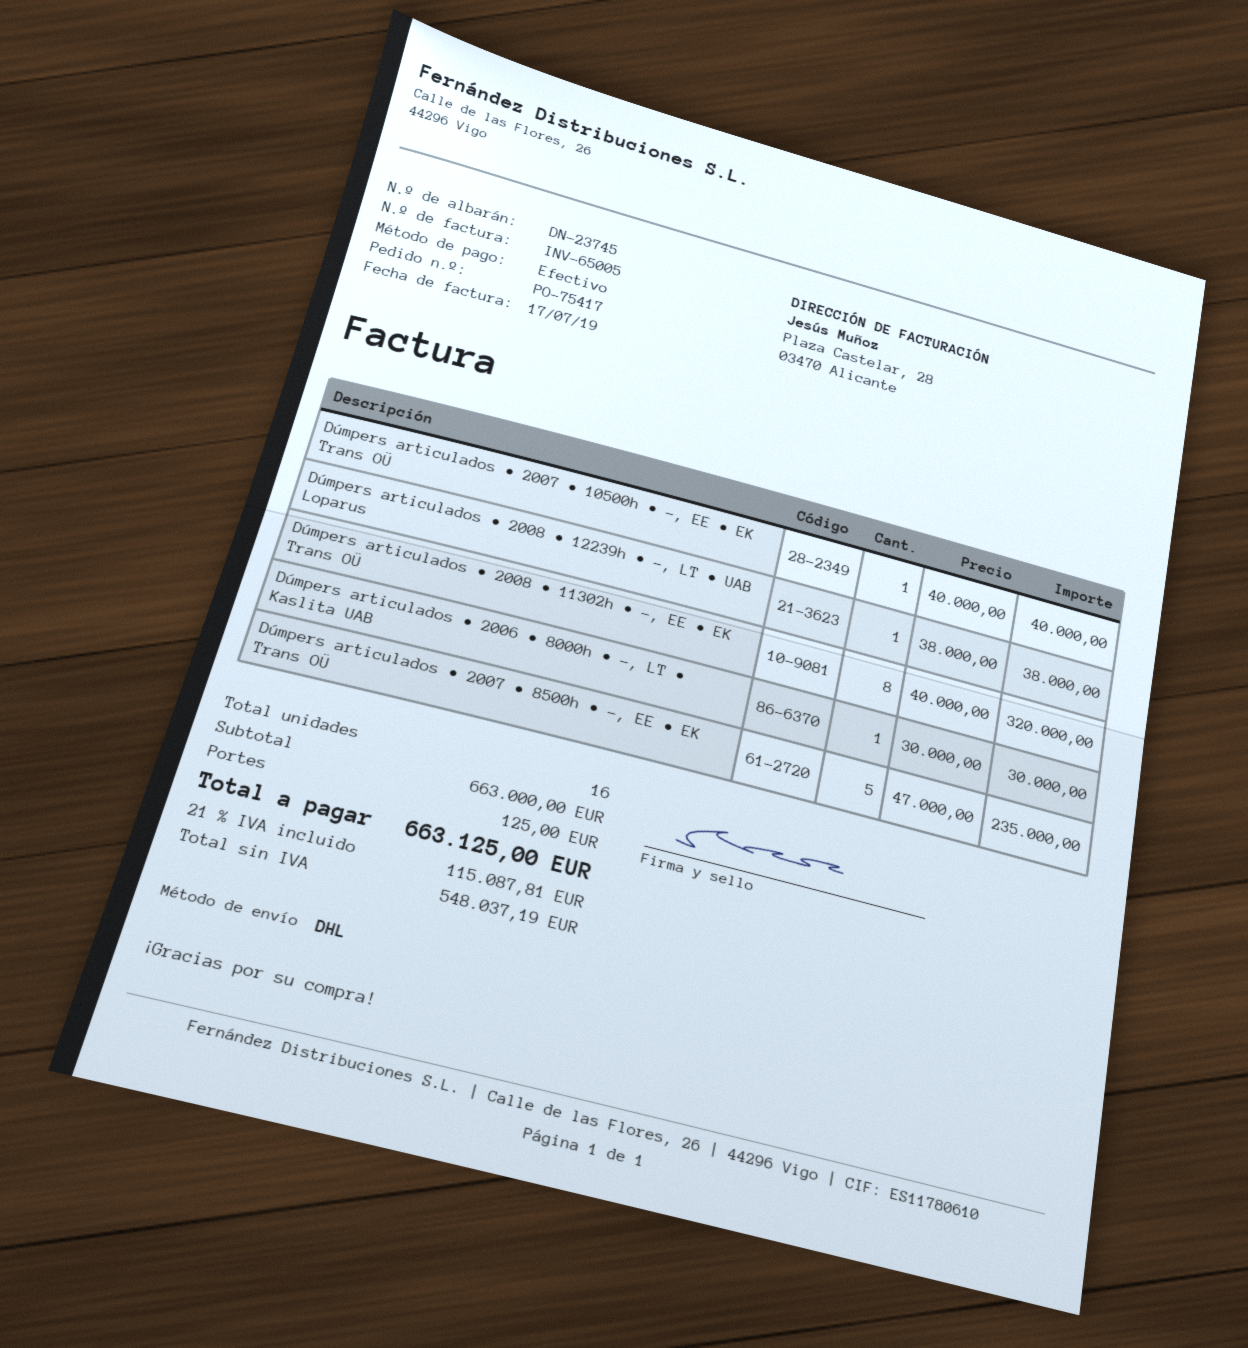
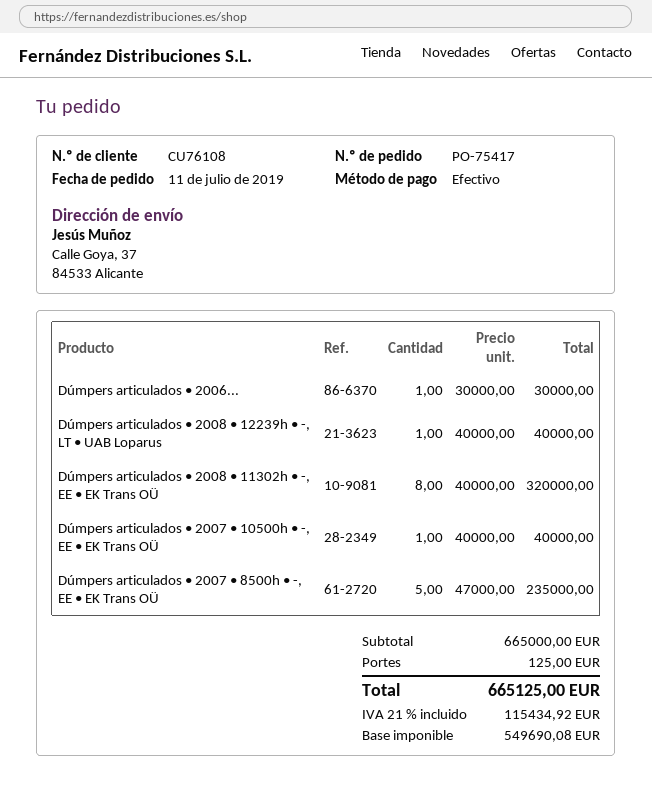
Dúmpers articulados • 2008 • 12239h • -, LT • UAB Loparus: 1 x 38000.00 = 38000.00 -> 1 x 40000.00 = 40000.00
subtotal: 663000.00 -> 665000.00
net: 548037.19 -> 549690.08
tax: 21% = 115087.81 -> 21% = 115434.92
total: 663125.00 -> 665125.00

